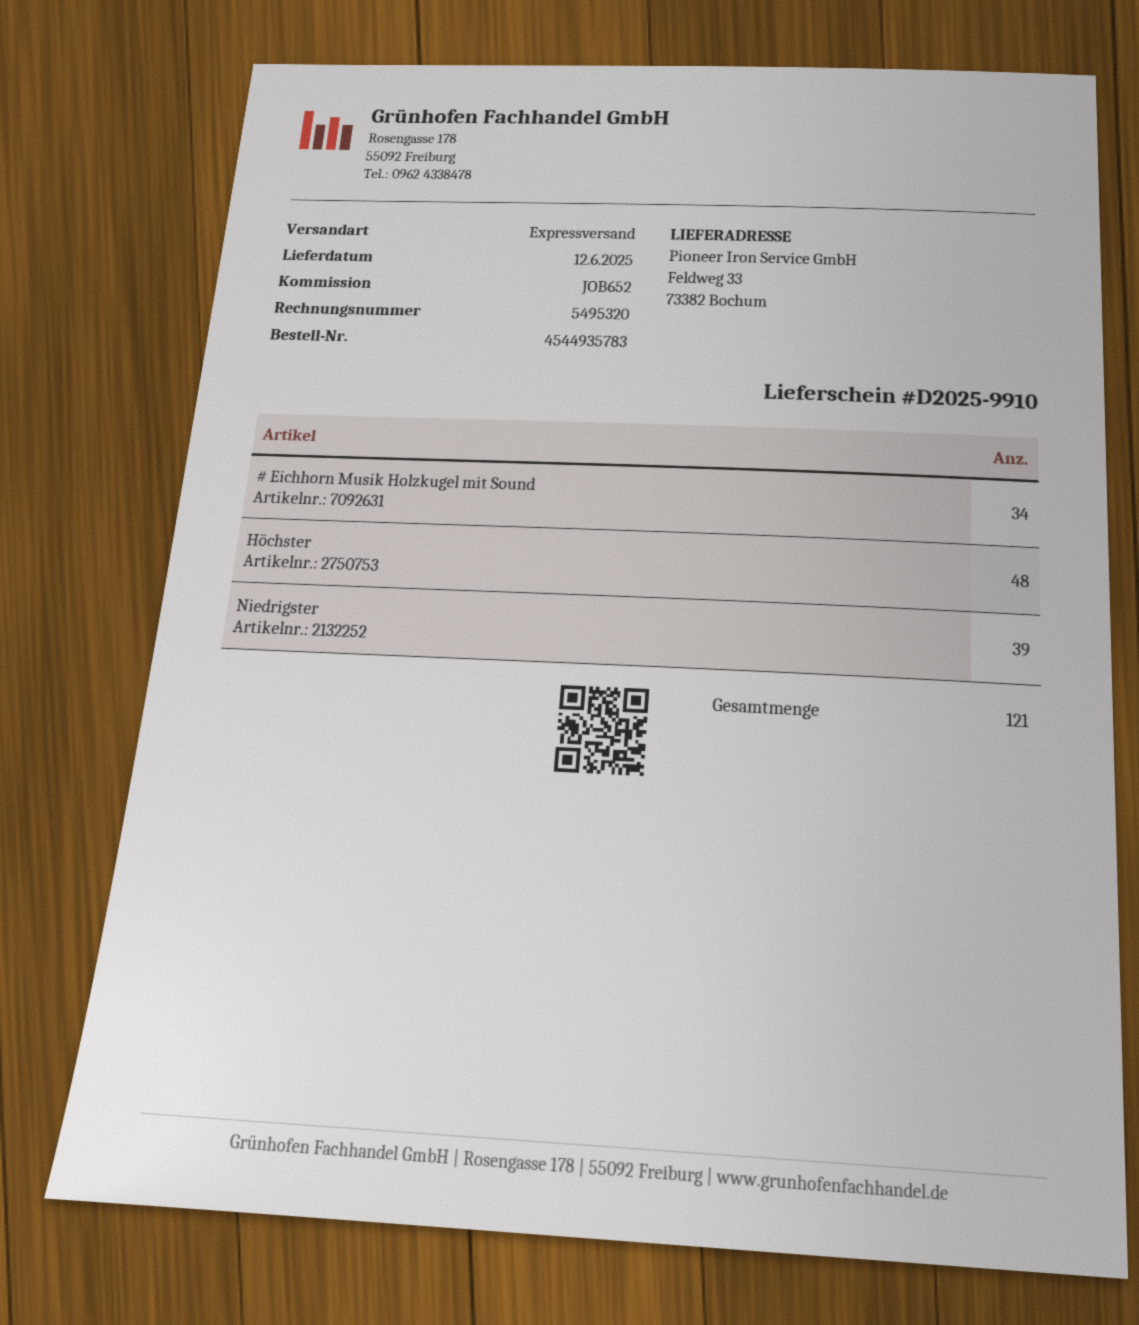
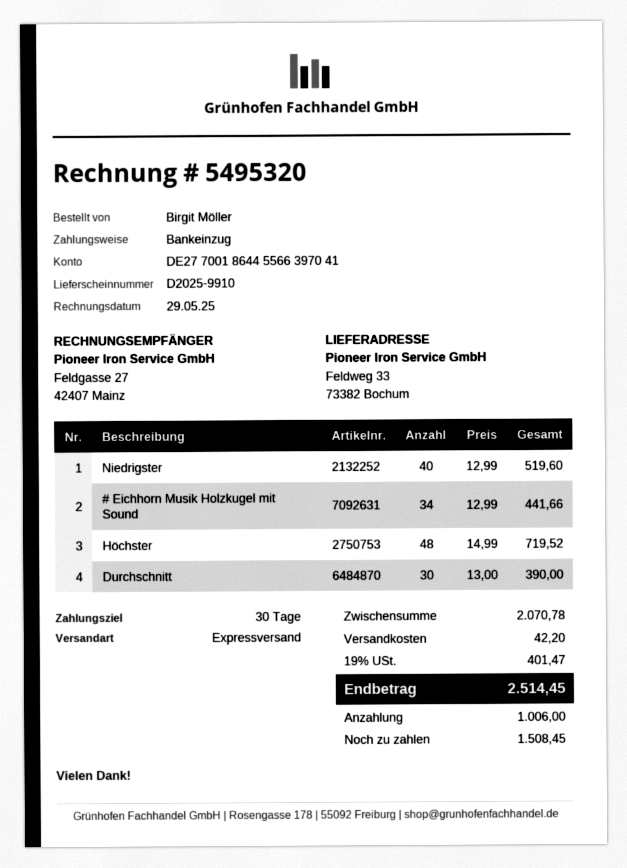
Niedrigster: 39 -> 40
Durchschnitt: none -> 30

